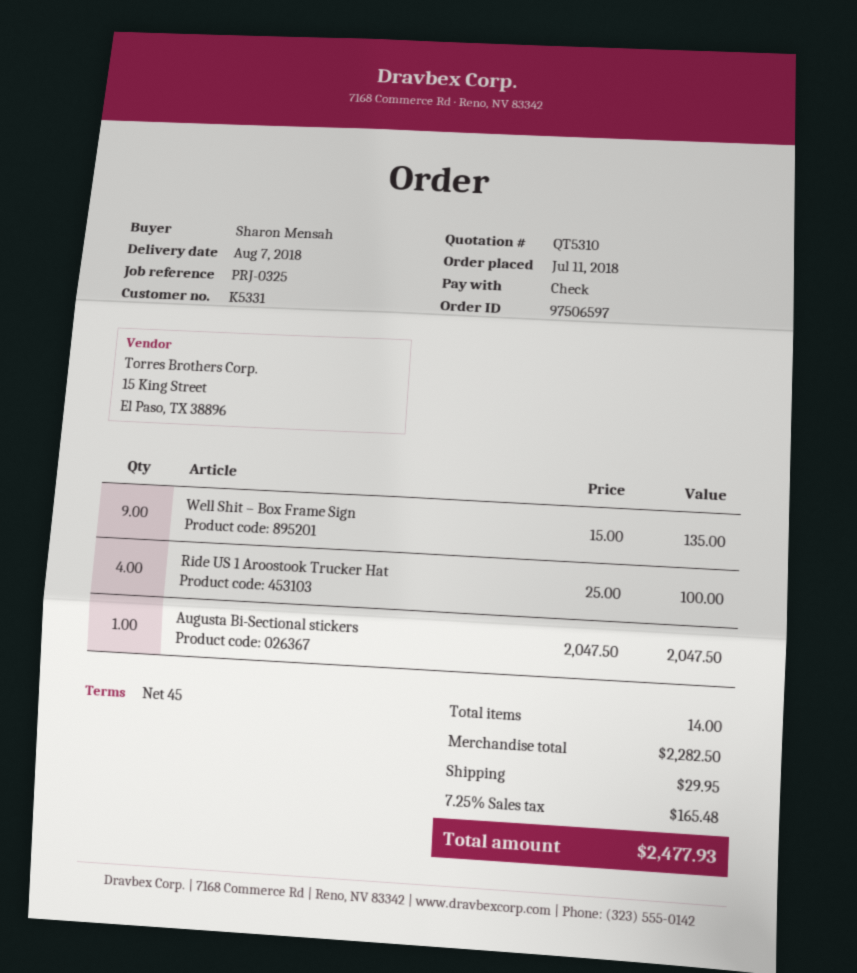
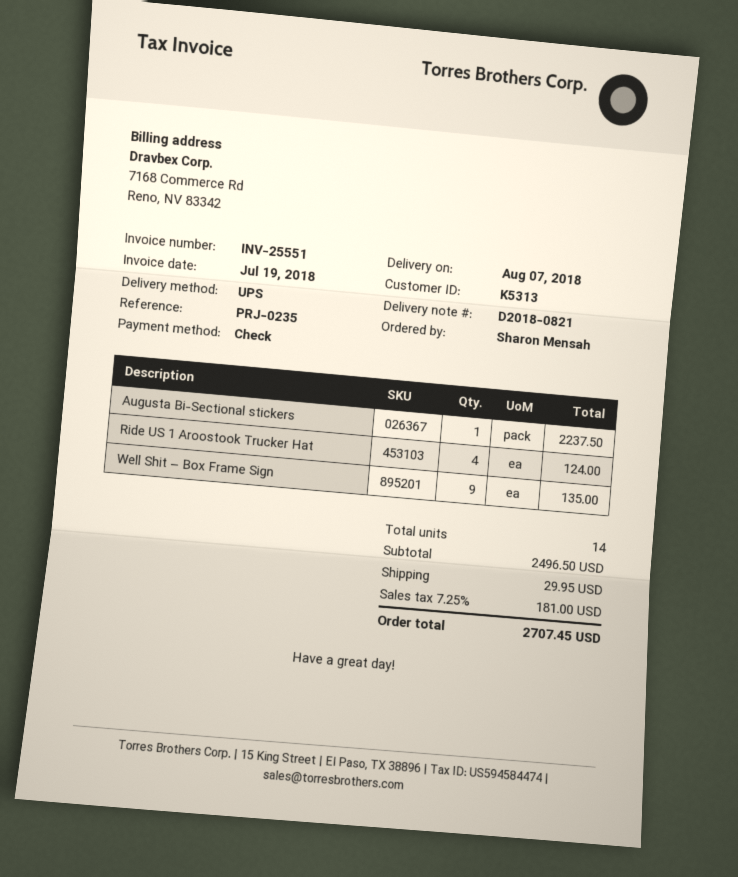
customer number: K5331 -> K5313
reference: PRJ-0325 -> PRJ-0235
Ride US 1 Aroostook Trucker Hat: 4 for 100.00 -> 4 for 124.00
Augusta Bi-Sectional stickers: 1 for 2047.50 -> 1 for 2237.50
subtotal: 2282.50 -> 2496.50
tax: 7.25% = 165.48 -> 7.25% = 181.00
total: 2477.93 -> 2707.45

